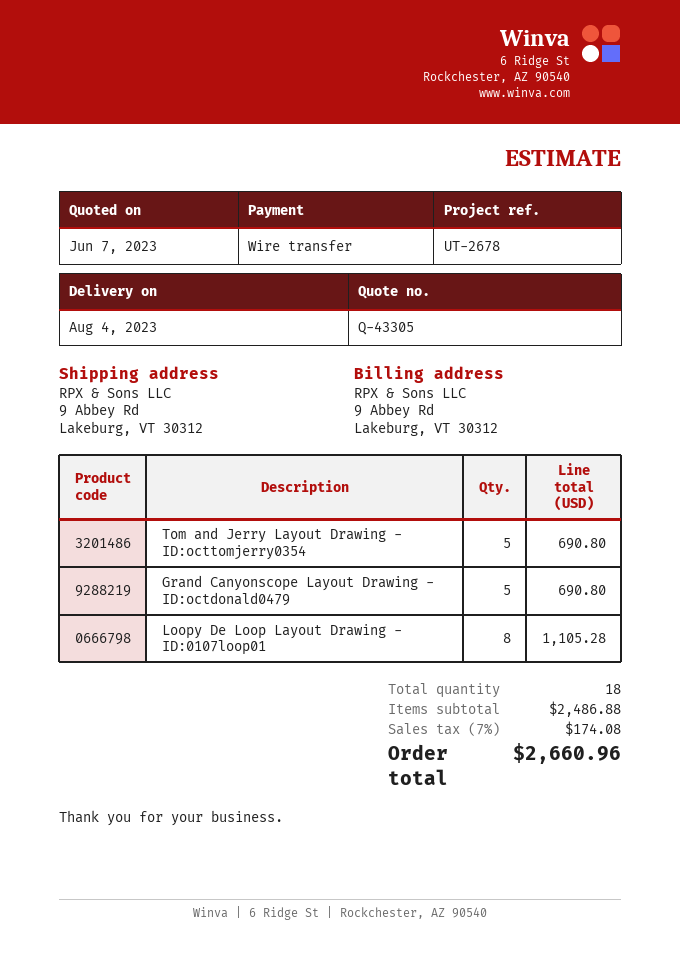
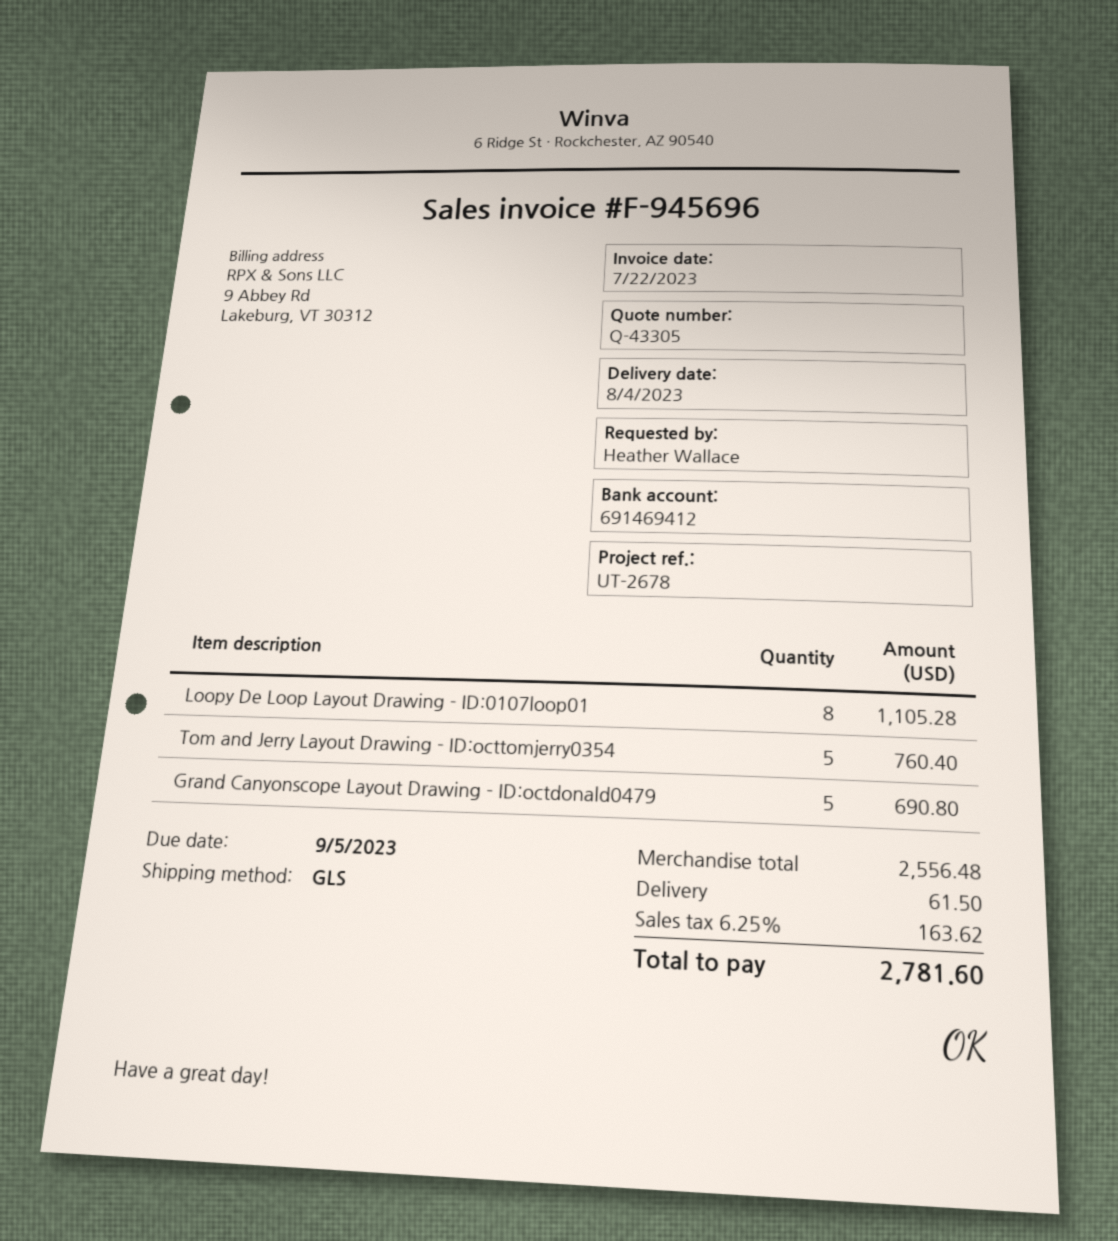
Tom and Jerry Layout Drawing - ID:octtomjerry0354: 5 for 690.80 -> 5 for 760.40
subtotal: 2486.88 -> 2556.48
shipping: none -> 61.50
tax: 7% = 174.08 -> 6.25% = 163.62
total: 2660.96 -> 2781.60

